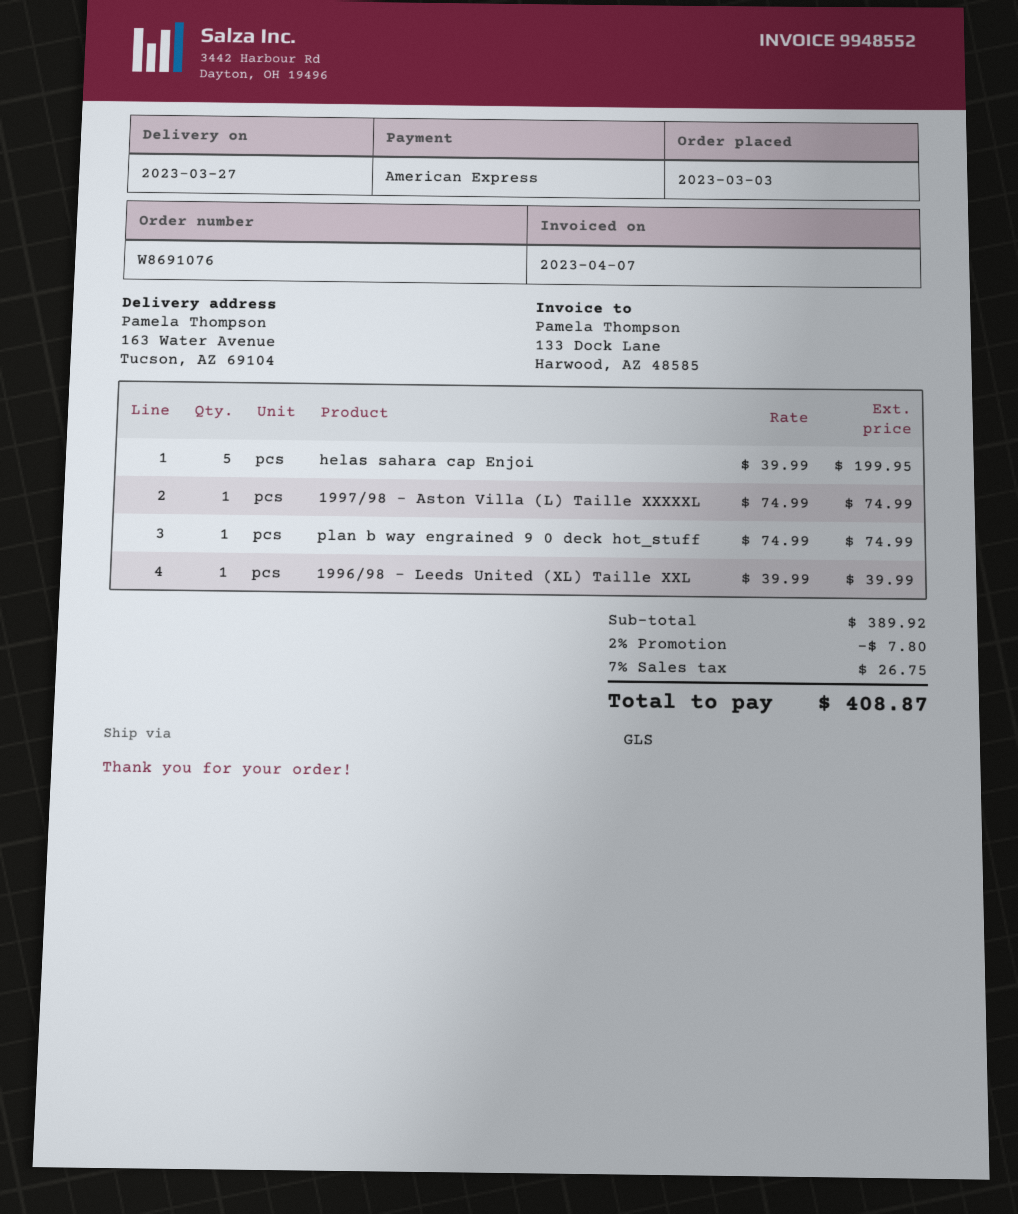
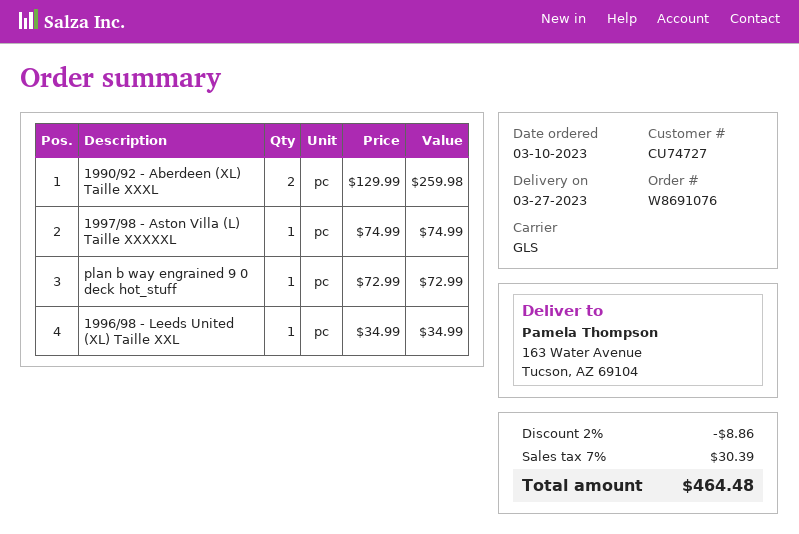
order date: 2023-03-03 -> 2023-03-10
helas sahara cap Enjoi: 5 x 39.99 = 199.95 -> none
plan b way engrained 9 0 deck hot_stuff: 1 x 74.99 = 74.99 -> 1 x 72.99 = 72.99
1996/98 - Leeds United (XL) Taille XXL: 1 x 39.99 = 39.99 -> 1 x 34.99 = 34.99
1990/92 - Aberdeen (XL) Taille XXXL: none -> 2 x 129.99 = 259.98
discount: 2% = 7.80 -> 2% = 8.86
tax: 7% = 26.75 -> 7% = 30.39
total: 408.87 -> 464.48

